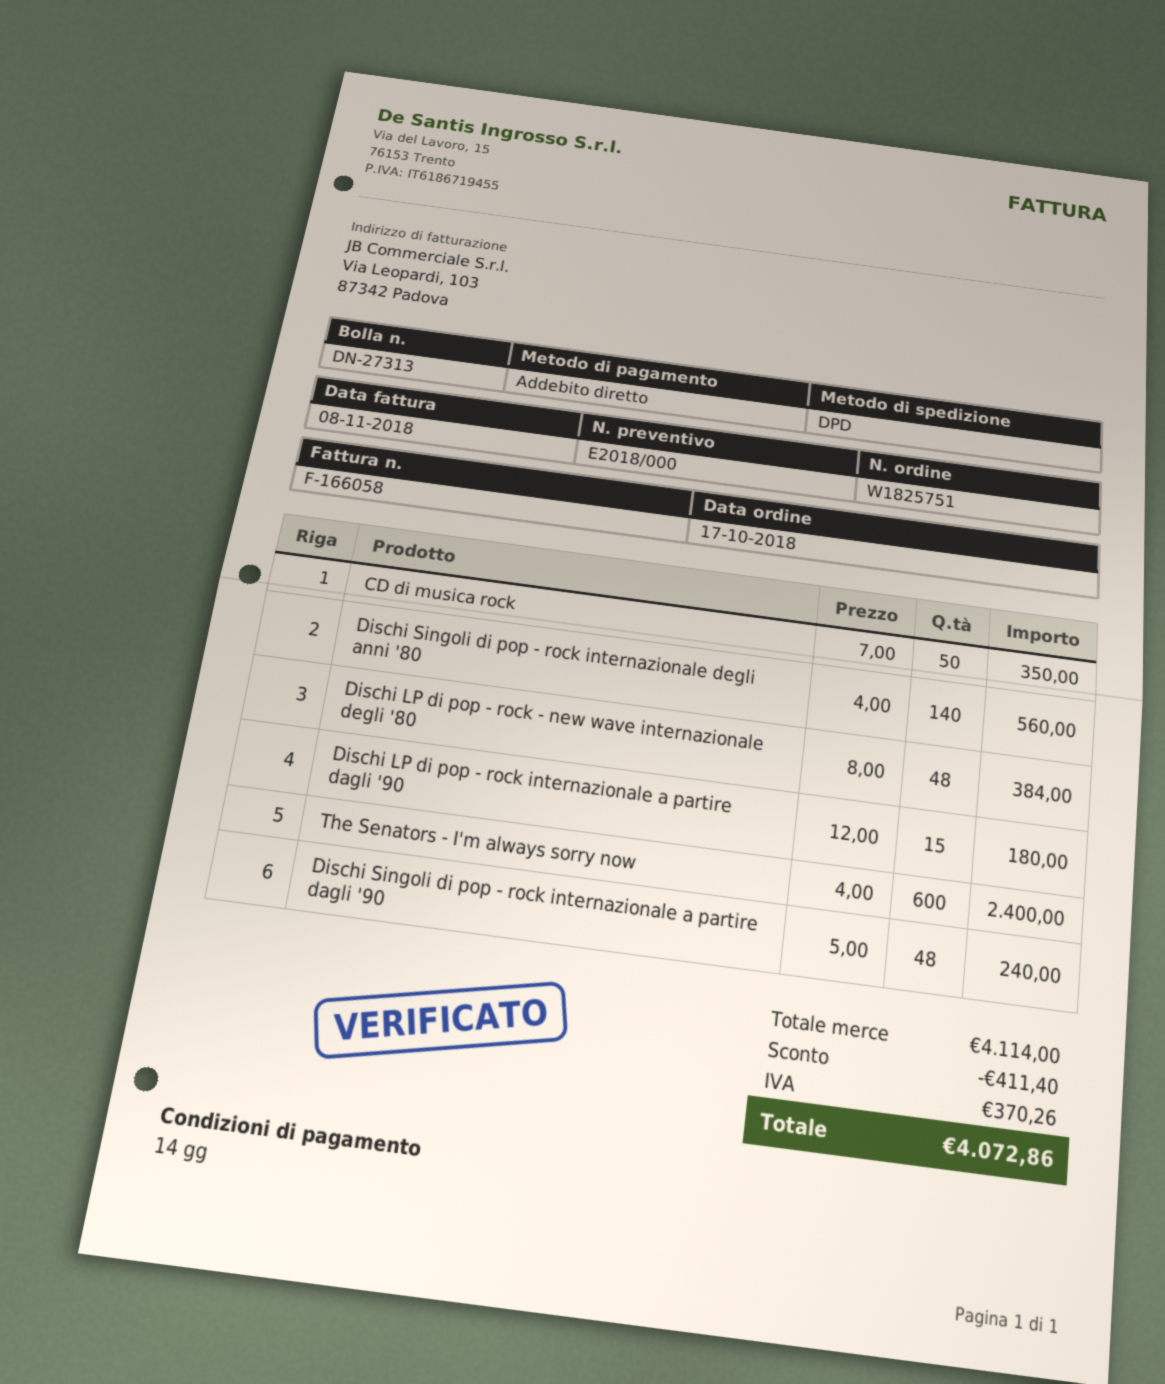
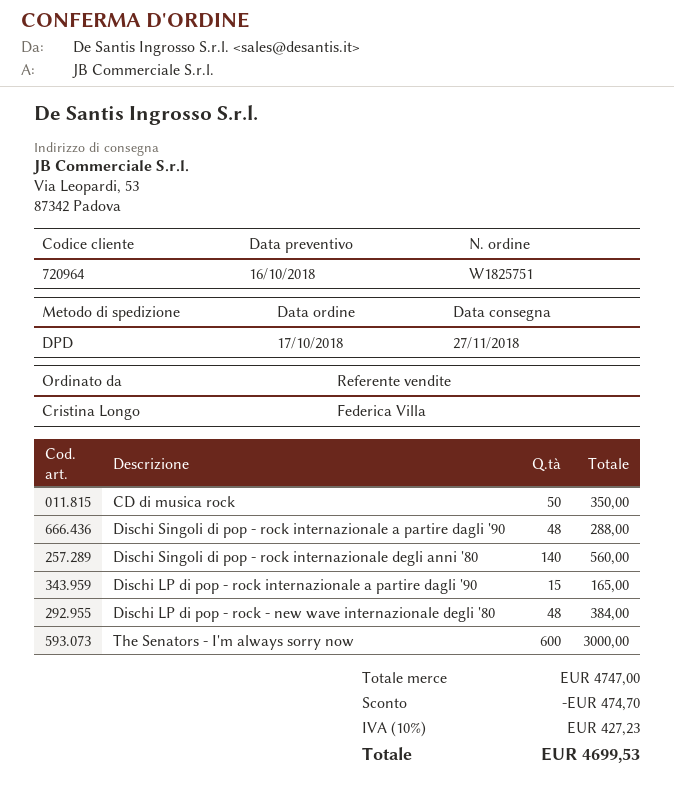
Dischi LP di pop - rock internazionale a partire dagli '90: 15 for 180.00 -> 15 for 165.00
The Senators - I'm always sorry now: 600 for 2400.00 -> 600 for 3000.00
Dischi Singoli di pop - rock internazionale a partire dagli '90: 48 for 240.00 -> 48 for 288.00
subtotal: 4114.00 -> 4747.00
discount: 411.40 -> 474.70
tax: 370.26 -> 427.23
total: 4072.86 -> 4699.53

